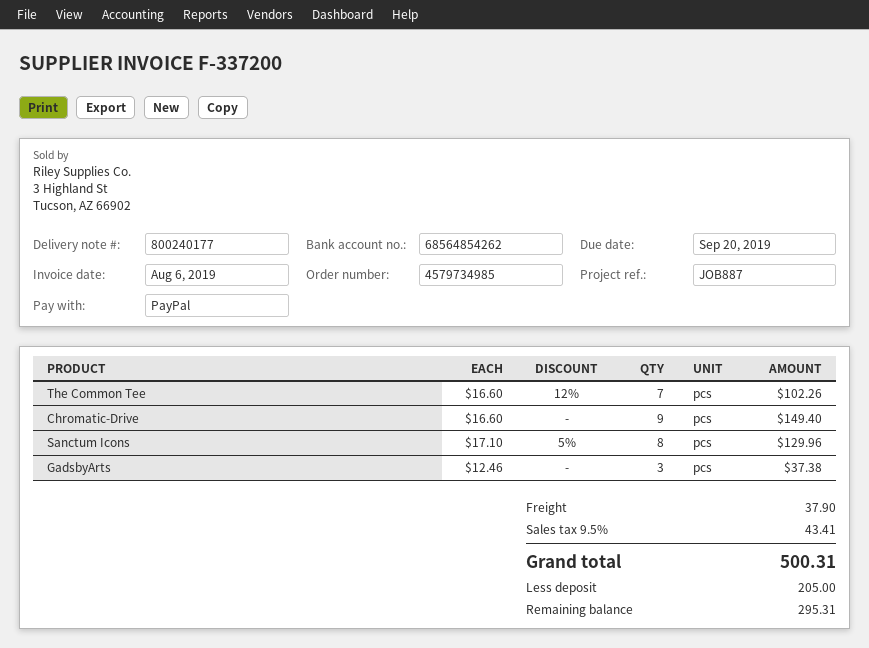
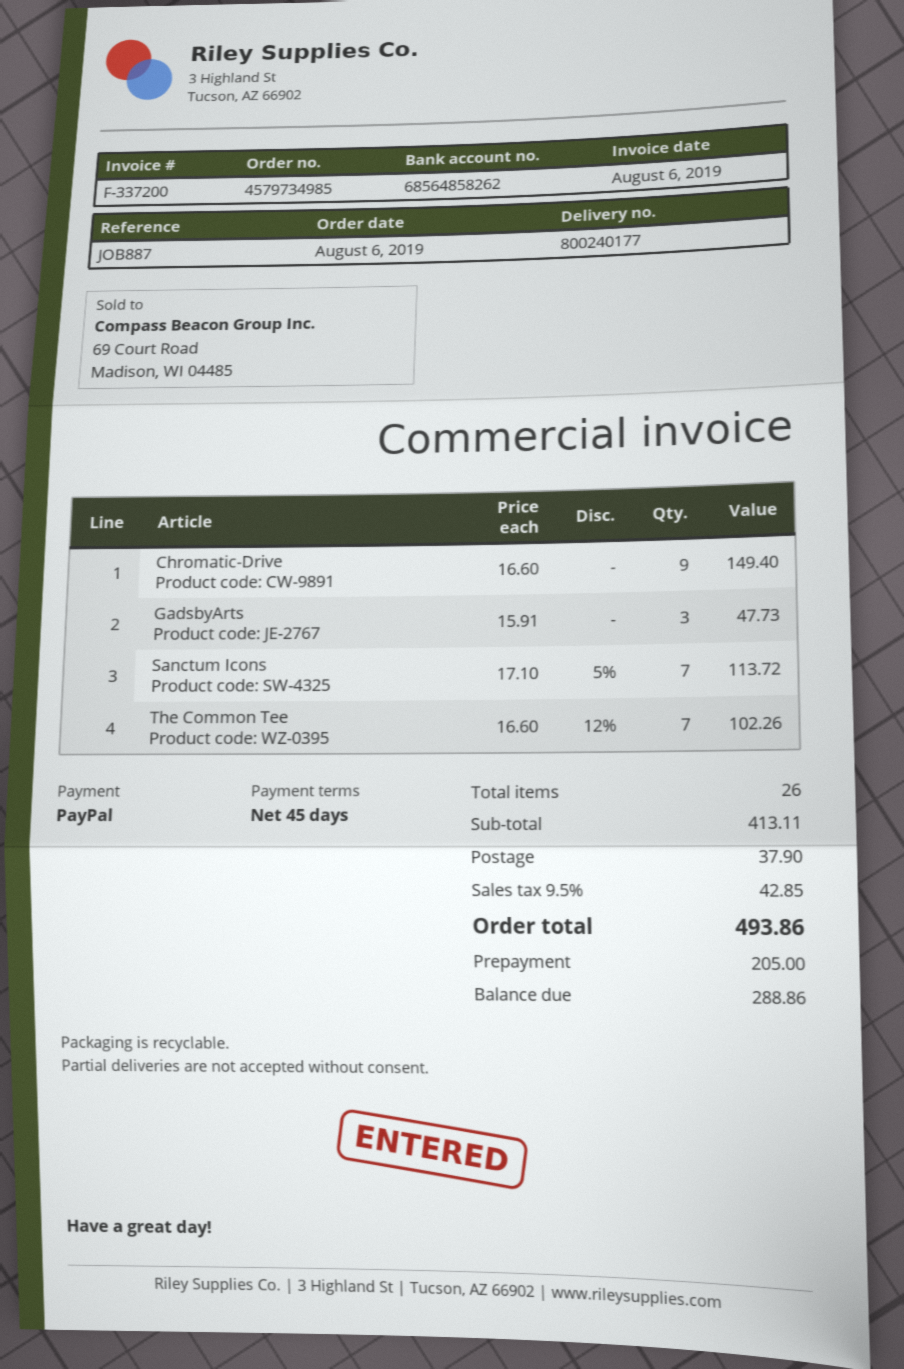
bank account: 68564854262 -> 68564858262
Sanctum Icons: 8 x 17.10 - 5% = 129.96 -> 7 x 17.10 - 5% = 113.72
GadsbyArts: 3 x 12.46 = 37.38 -> 3 x 15.91 = 47.73
tax: 9.5% = 43.41 -> 9.5% = 42.85
total: 500.31 -> 493.86
balance: 295.31 -> 288.86

